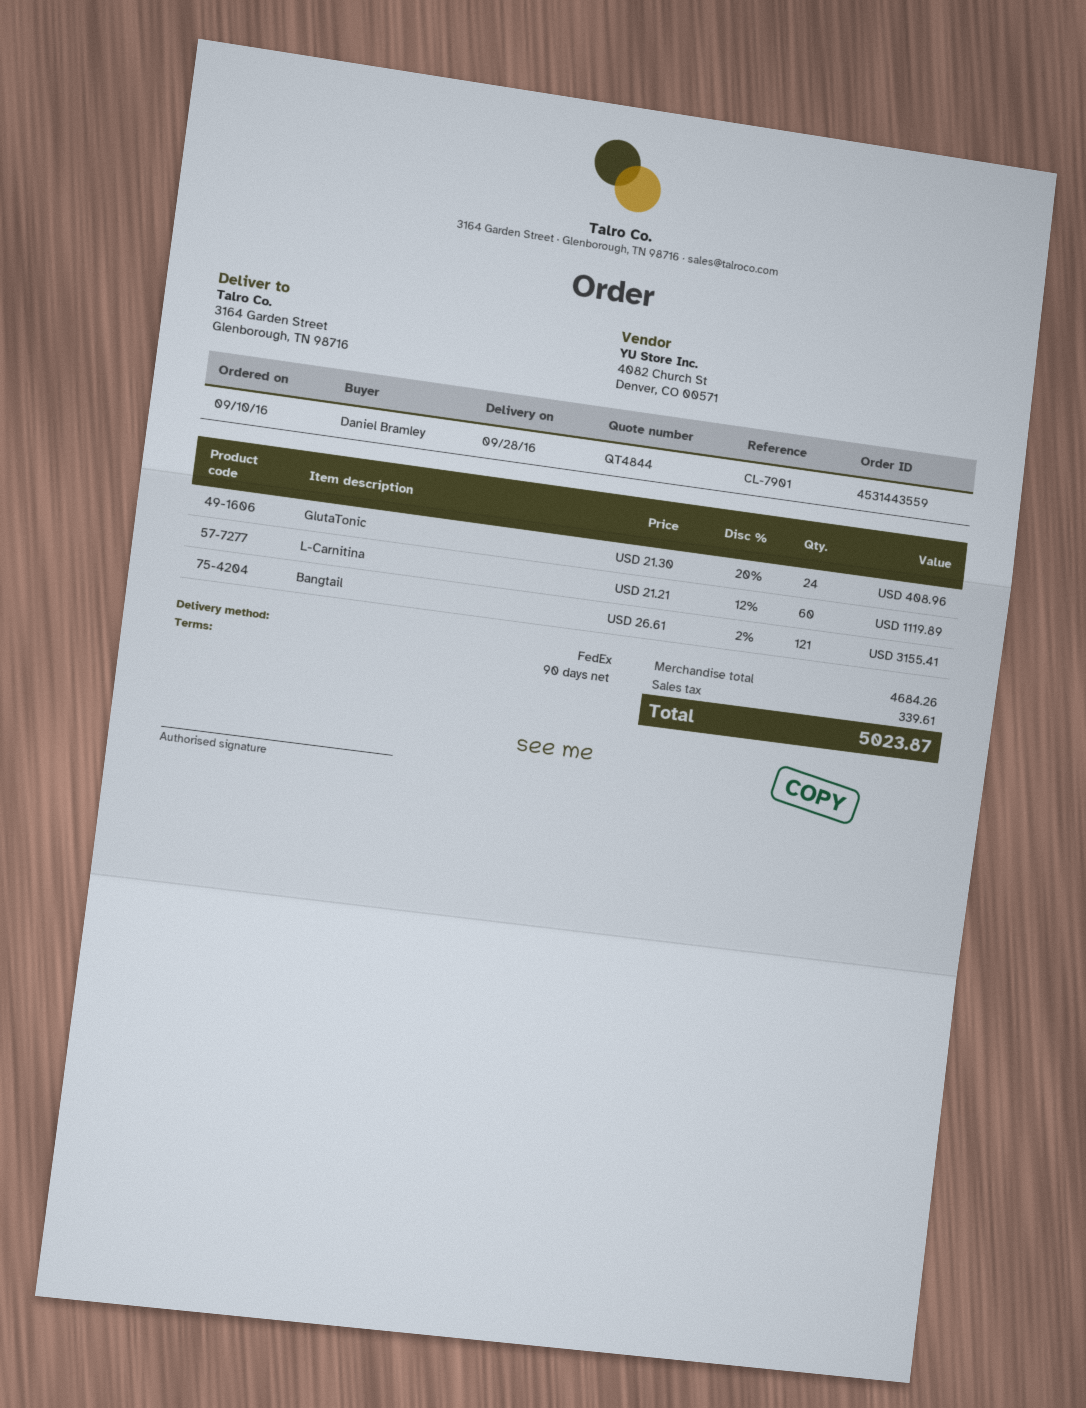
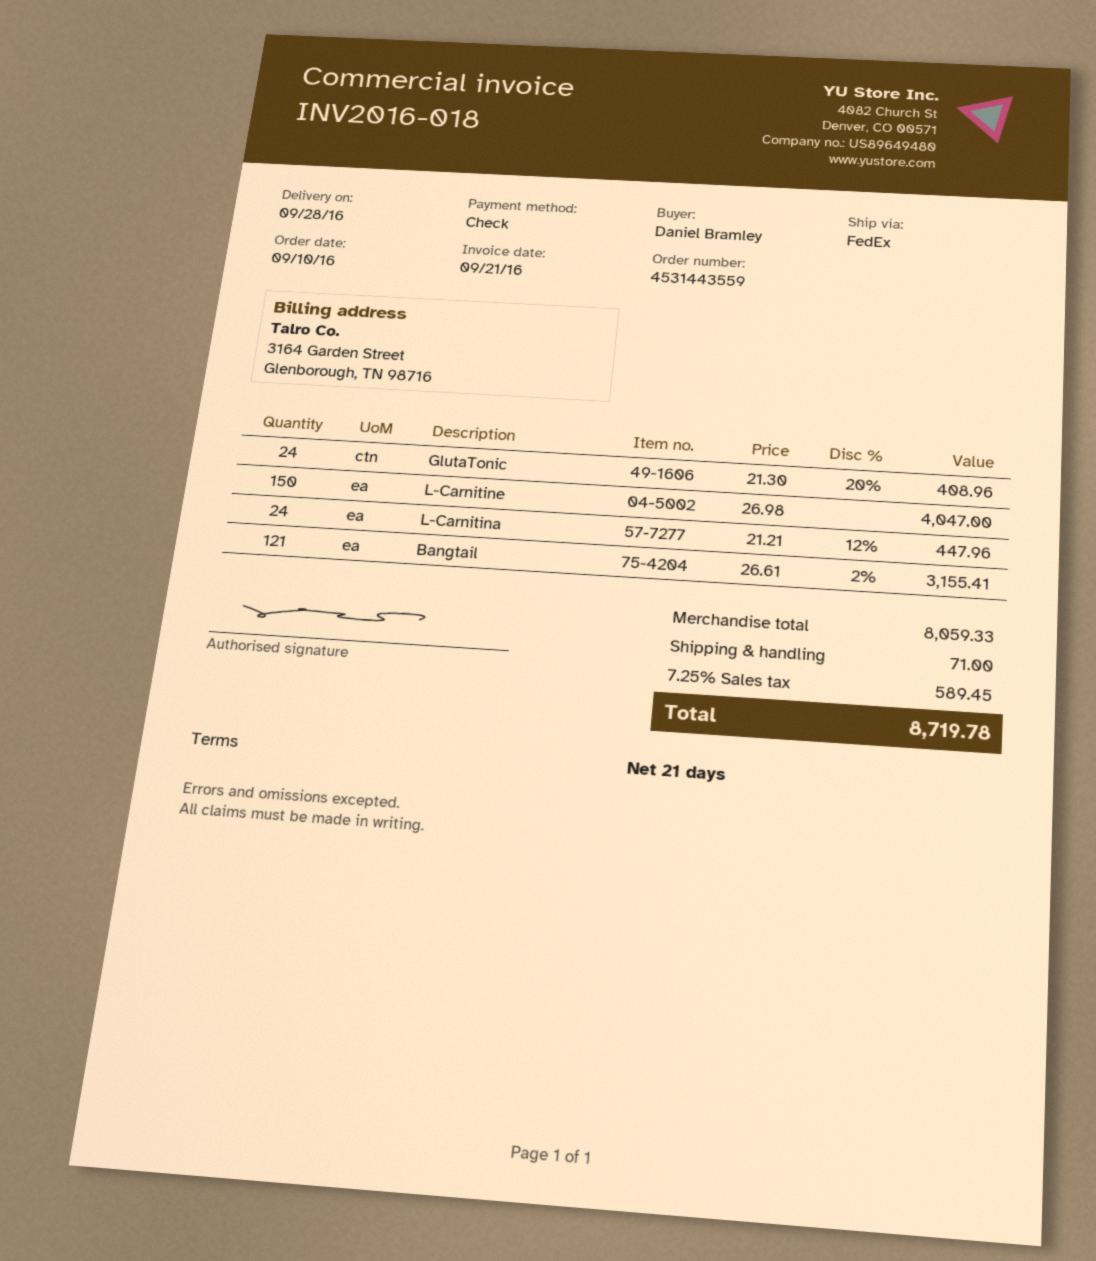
payment terms: 90 days -> 21 days
L-Carnitina: 60 x 21.21 - 12% = 1119.89 -> 24 x 21.21 - 12% = 447.96
L-Carnitine: none -> 150 x 26.98 = 4047.00
subtotal: 4684.26 -> 8059.33
shipping: none -> 71.00
tax: 339.61 -> 589.45
total: 5023.87 -> 8719.78

